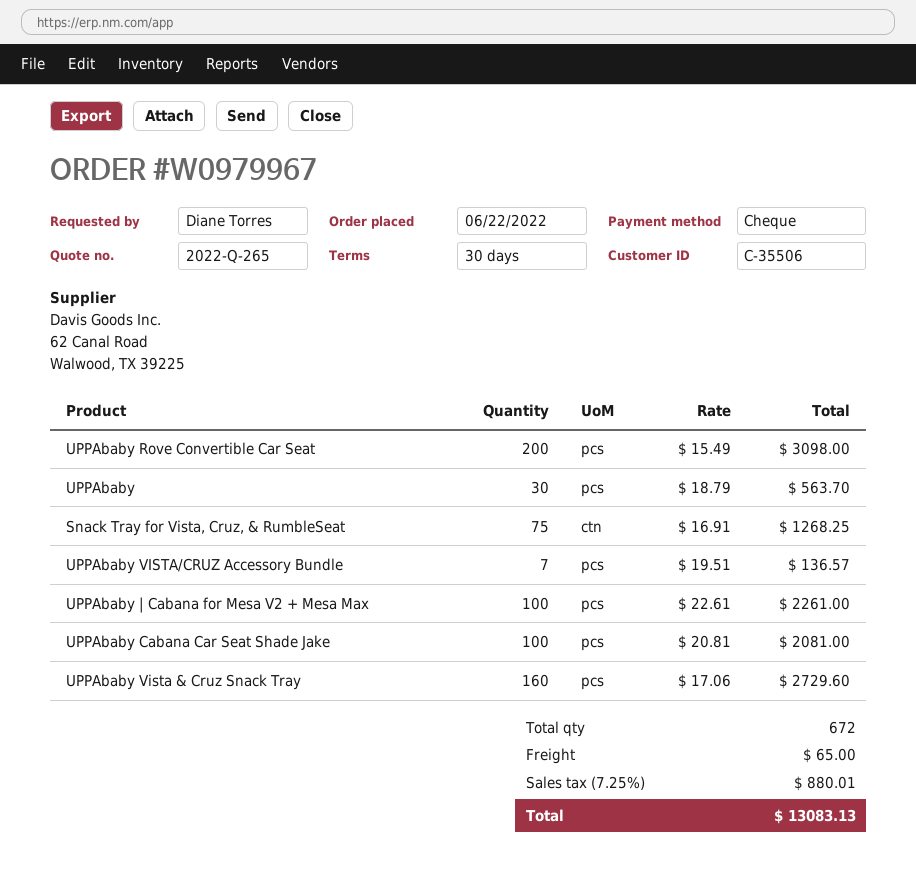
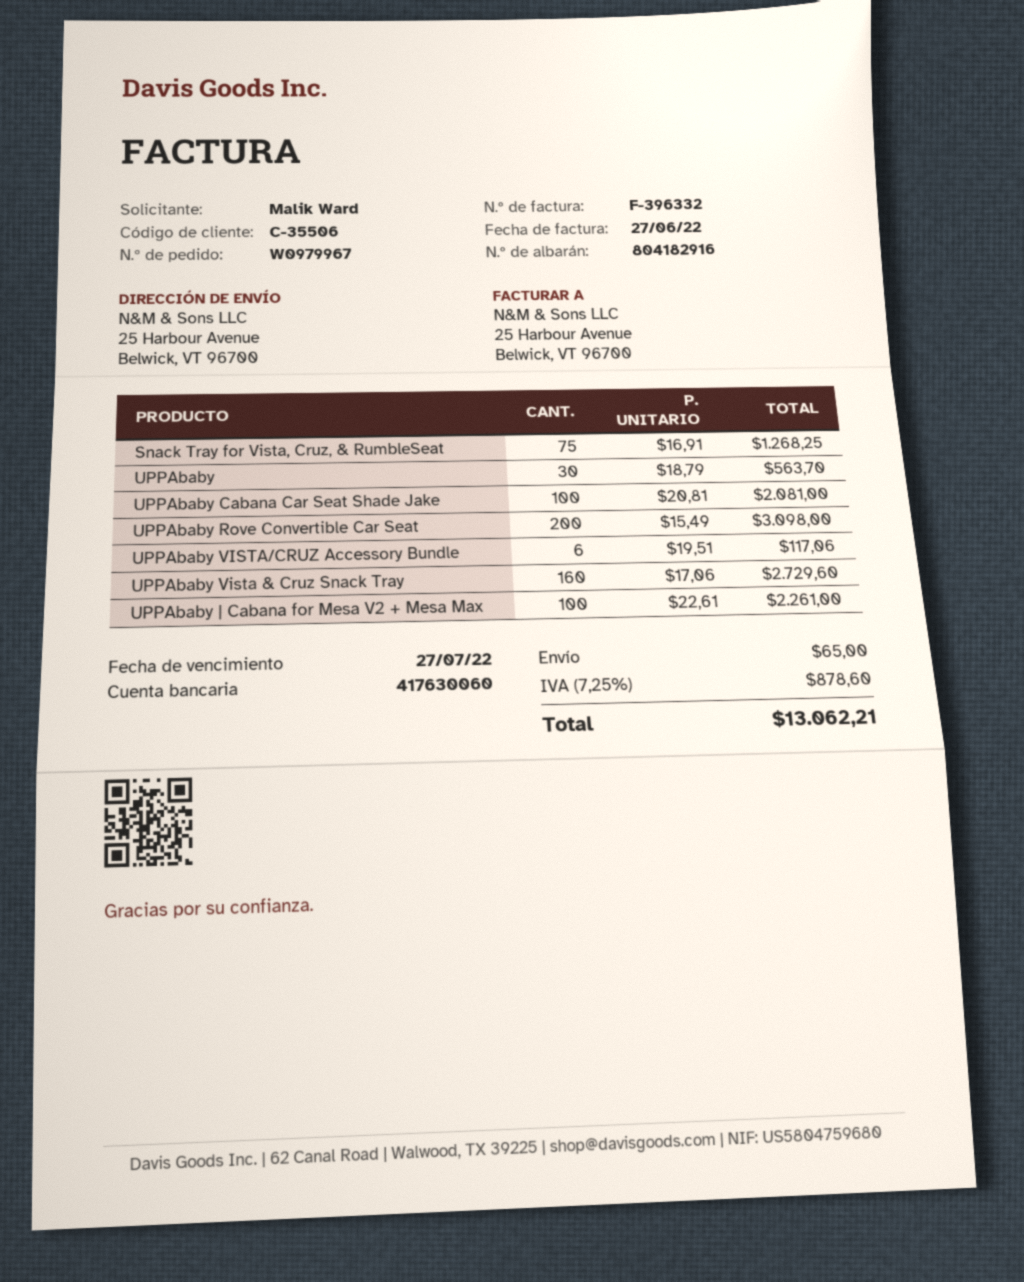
ordered by: Diane Torres -> Malik Ward
UPPAbaby VISTA/CRUZ Accessory Bundle: 7 x 19.51 = 136.57 -> 6 x 19.51 = 117.06
tax: 7.25% = 880.01 -> 7.25% = 878.60
total: 13083.13 -> 13062.21

